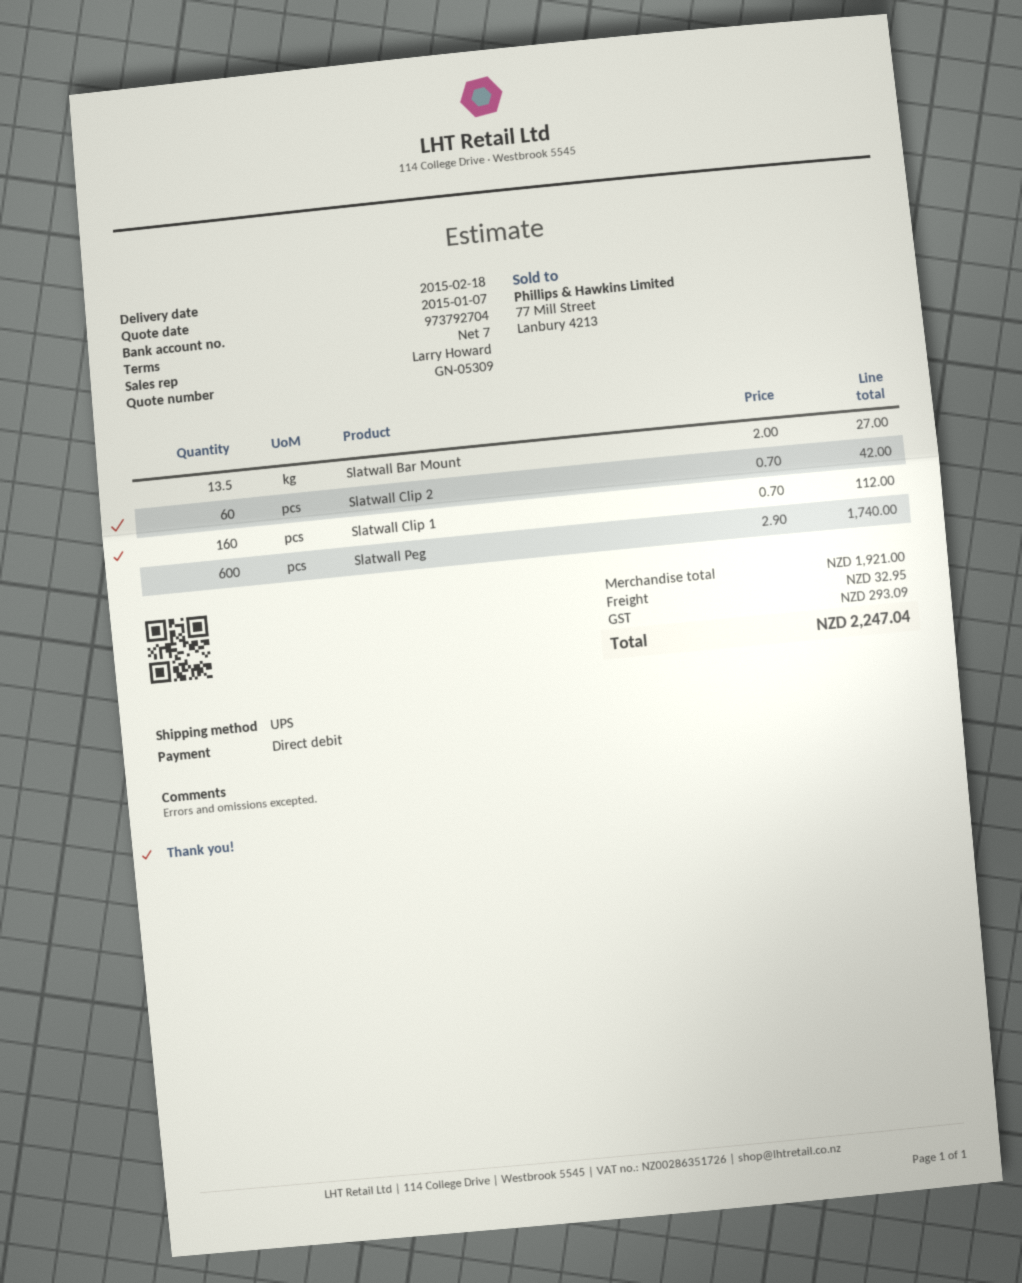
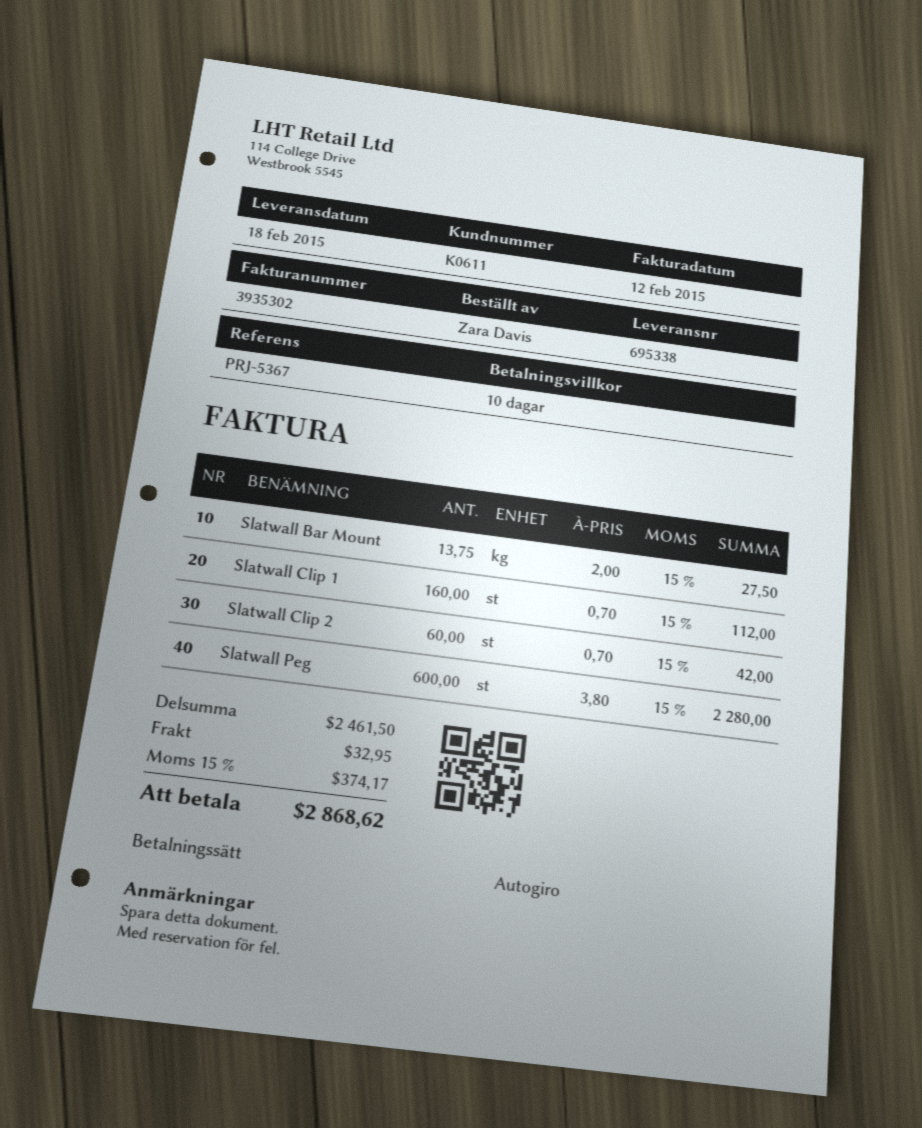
payment terms: 7 days -> 10 days
Slatwall Bar Mount: 13.5 x 2.00 = 27.00 -> 13.75 x 2.00 = 27.50
Slatwall Peg: 600 x 2.90 = 1740.00 -> 600 x 3.80 = 2280.00
subtotal: 1921.00 -> 2461.50
tax: 293.09 -> 374.17
total: 2247.04 -> 2868.62

